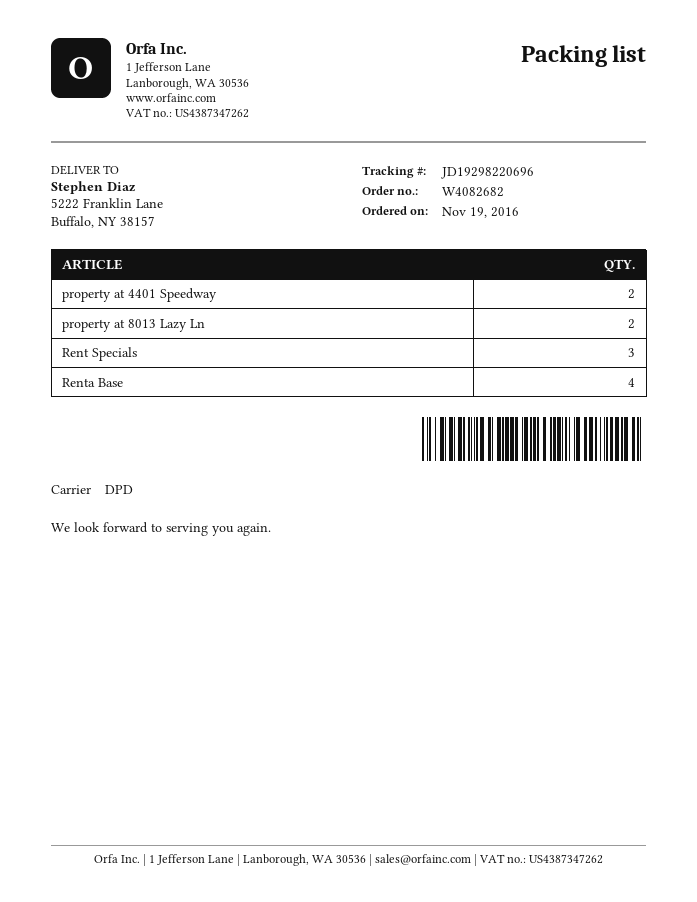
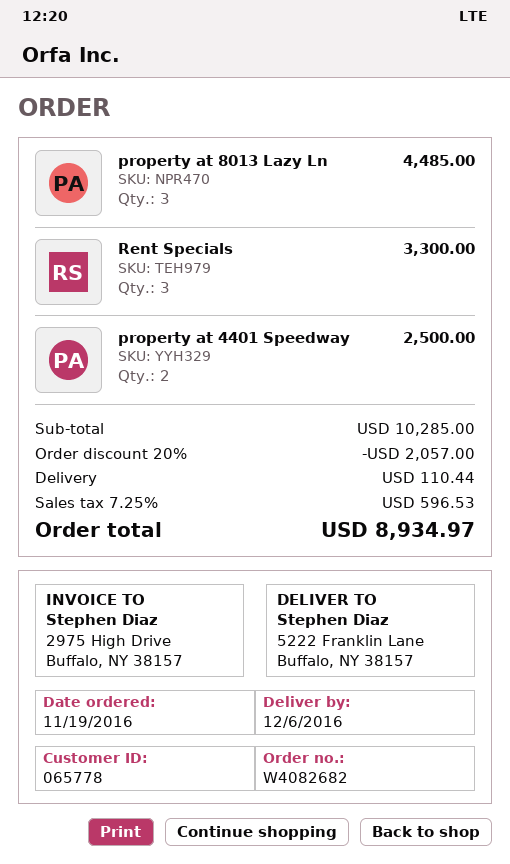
property at 8013 Lazy Ln: 2 -> 3
Renta Base: 4 -> none

